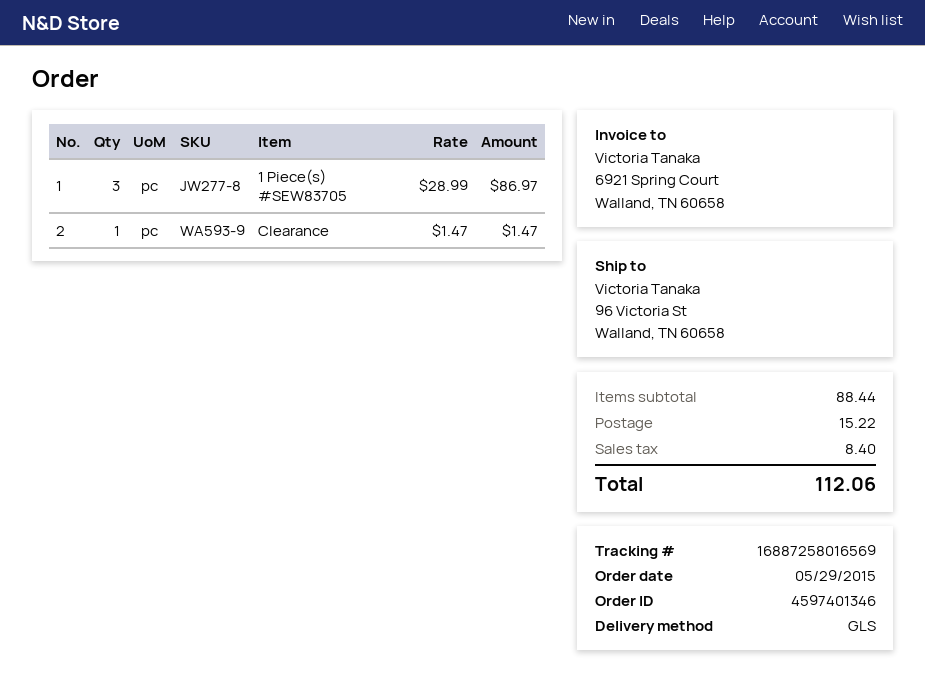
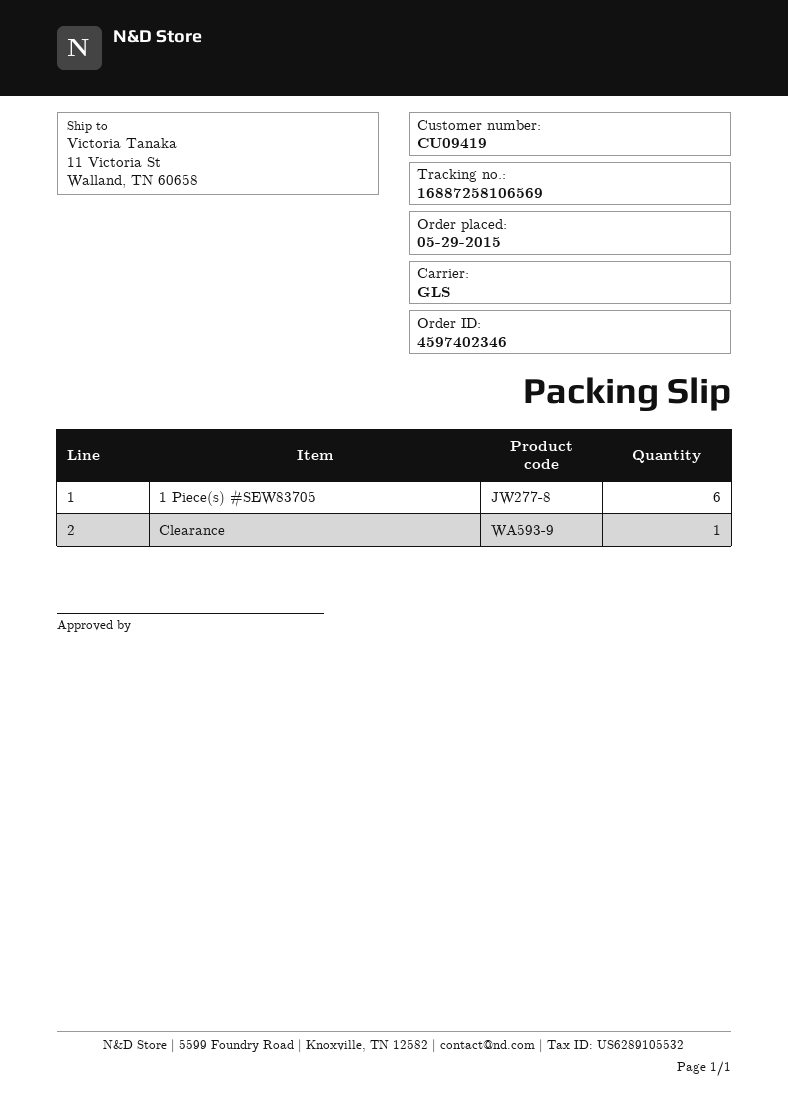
order number: 4597401346 -> 4597402346
tracking number: 16887258016569 -> 16887258106569
ship to: 96 Victoria St, Walland, TN 60658 -> 11 Victoria St, Walland, TN 60658
1 Piece(s) #SEW83705: 3 -> 6

